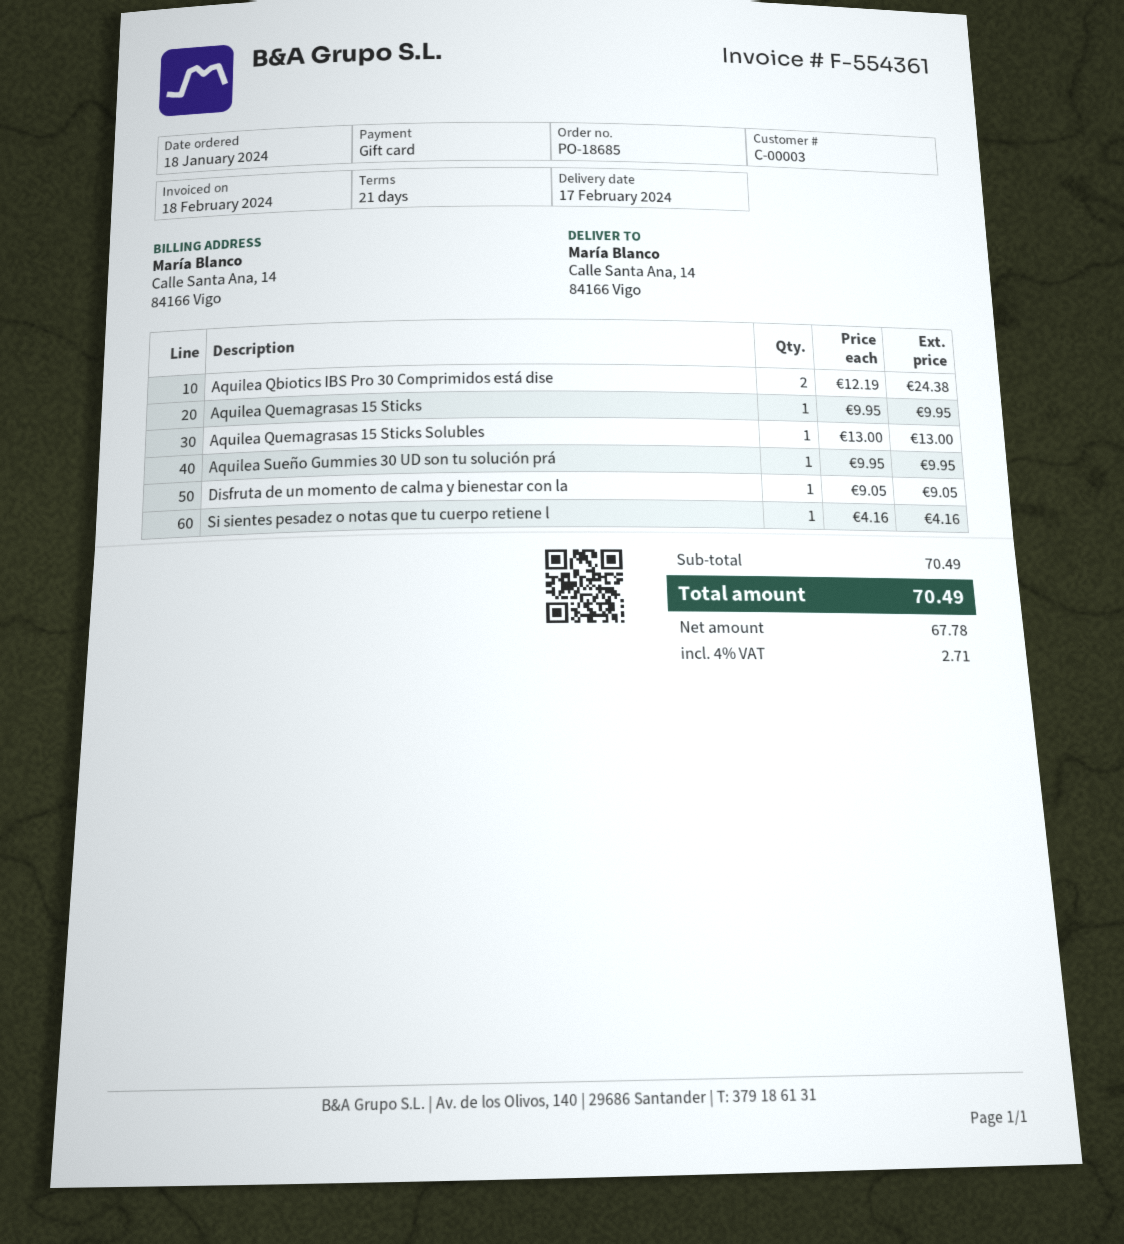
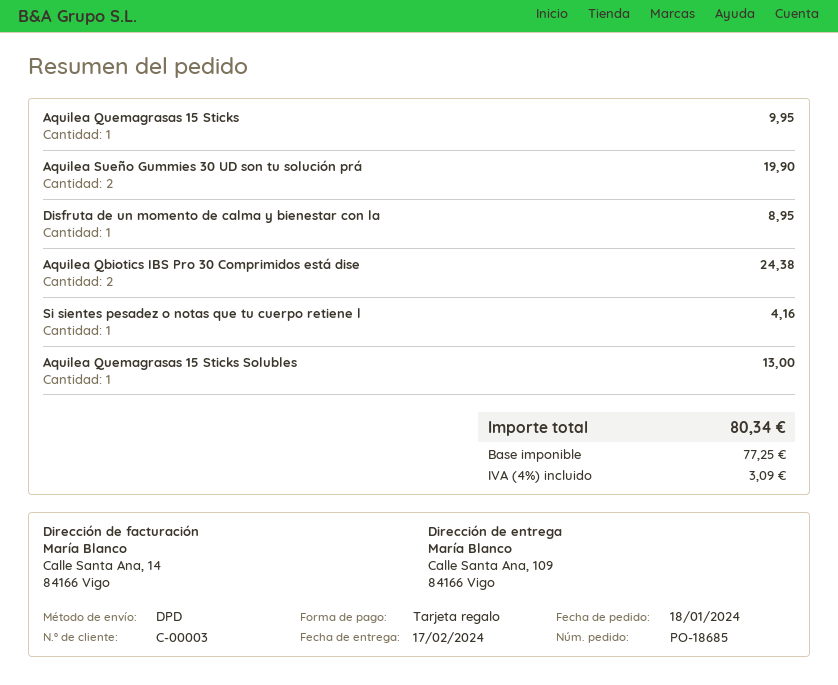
ship to: Calle Santa Ana, 14, 84166 Vigo -> Calle Santa Ana, 109, 84166 Vigo
Aquilea Sueño Gummies 30 UD son tu solución prá: 1 for 9.95 -> 2 for 19.90
Disfruta de un momento de calma y bienestar con la: 1 for 9.05 -> 1 for 8.95
net: 67.78 -> 77.25
tax: 4% = 2.71 -> 4% = 3.09
total: 70.49 -> 80.34

